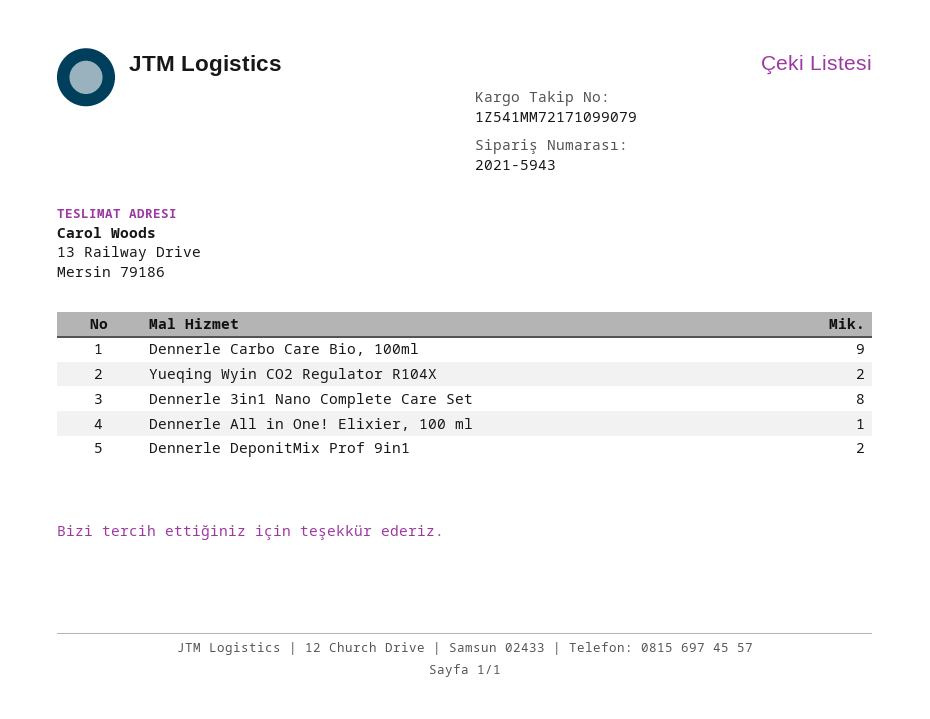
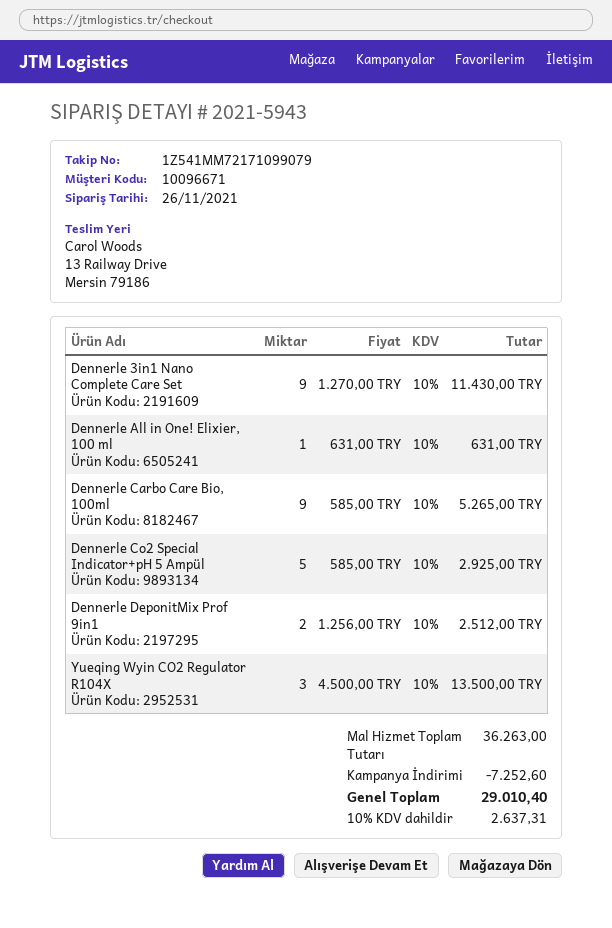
Yueqing Wyin CO2 Regulator R104X: 2 -> 3
Dennerle 3in1 Nano Complete Care Set: 8 -> 9
Dennerle Co2 Special Indicator+pH 5 Ampül: none -> 5

